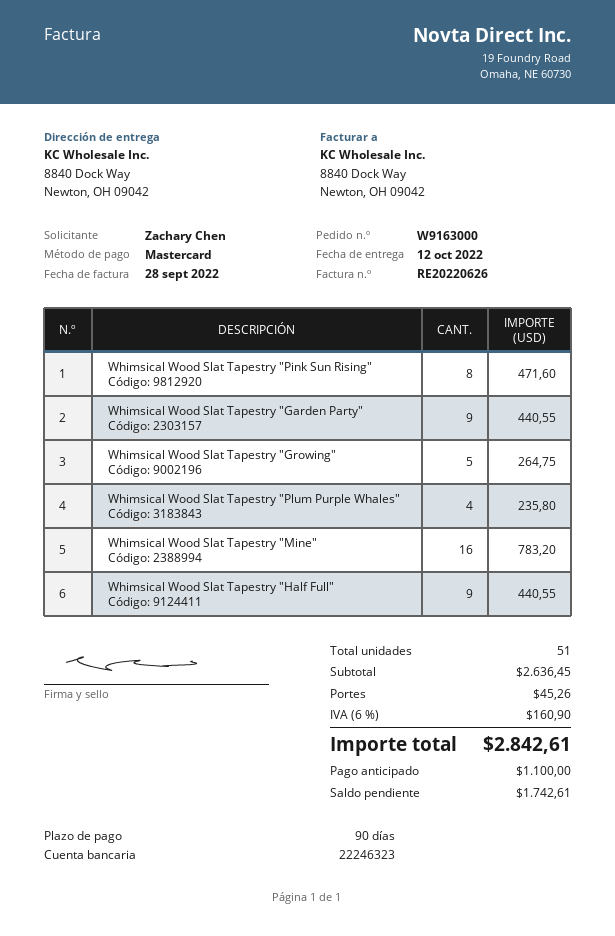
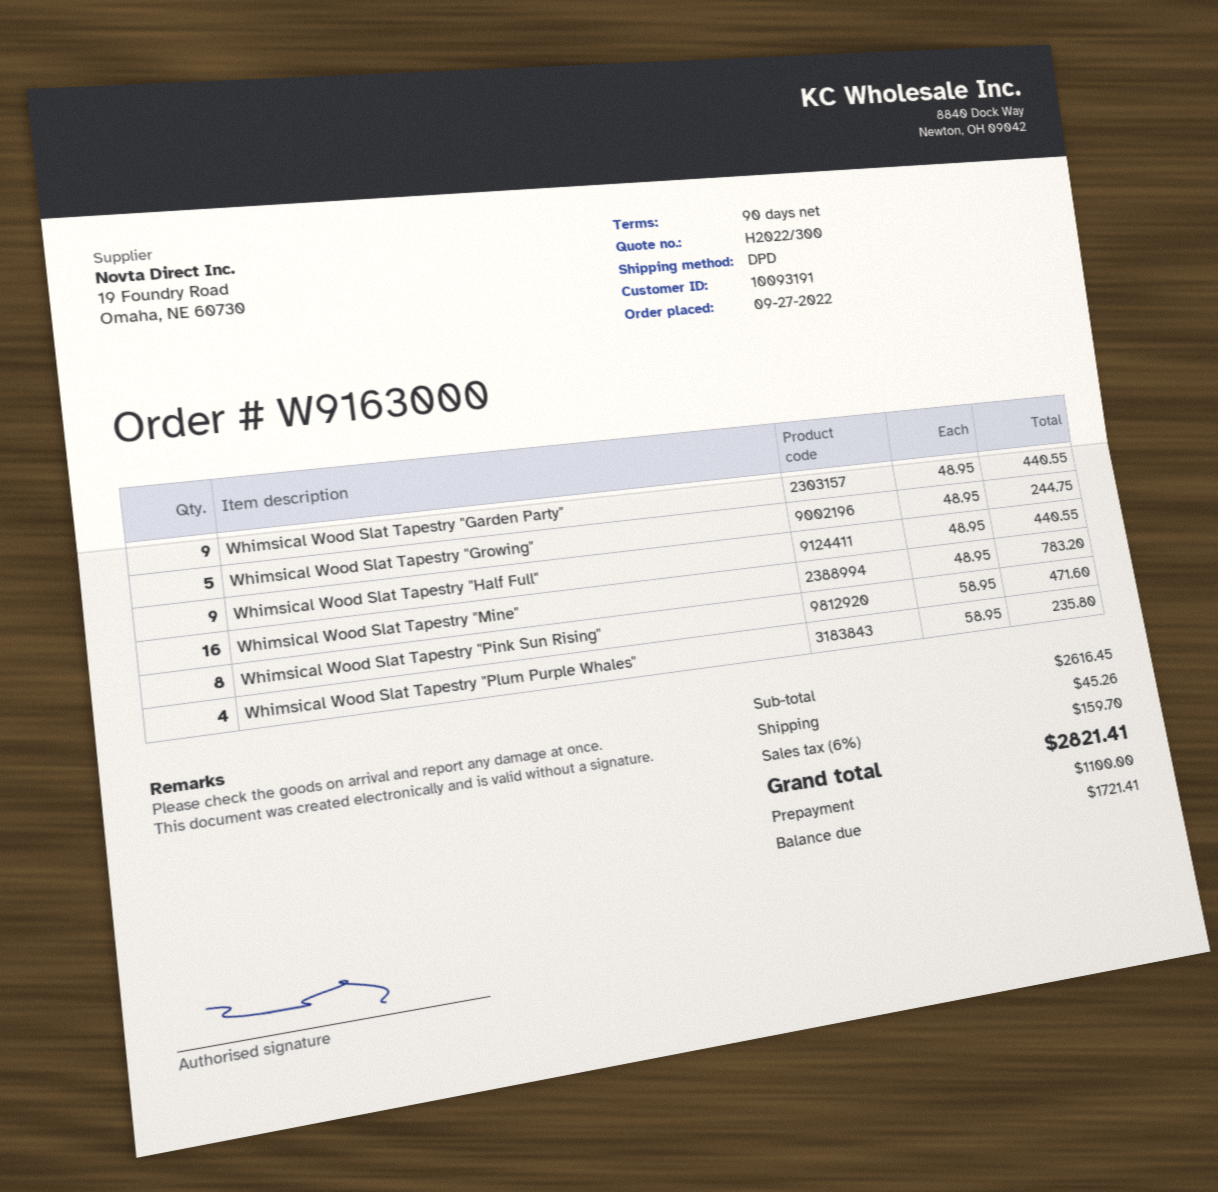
Whimsical Wood Slat Tapestry "Growing": 5 for 264.75 -> 5 for 244.75
subtotal: 2636.45 -> 2616.45
tax: 6% = 160.90 -> 6% = 159.70
total: 2842.61 -> 2821.41
balance: 1742.61 -> 1721.41

